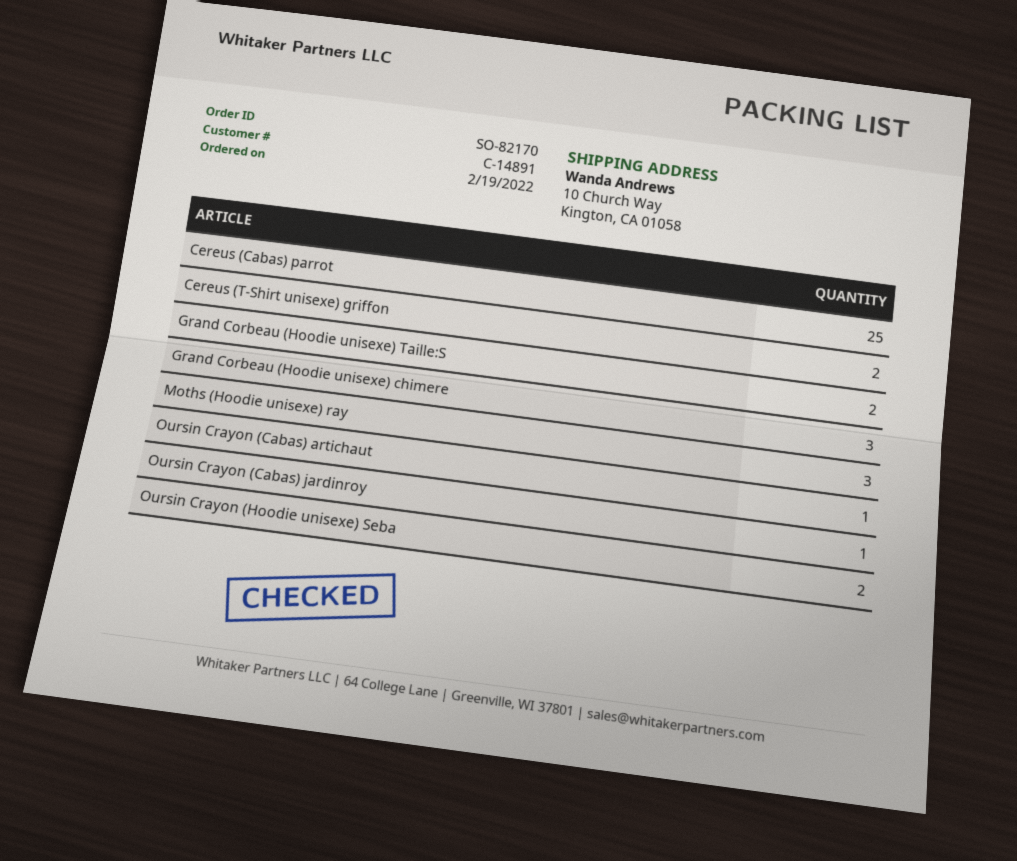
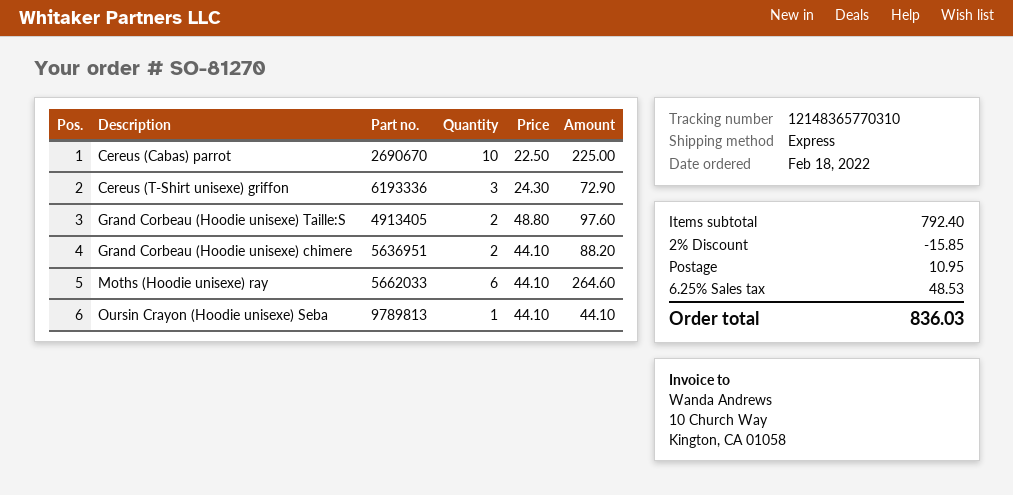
order number: SO-82170 -> SO-81270
order date: 2022-02-19 -> 2022-02-18
Cereus (Cabas) parrot: 25 -> 10
Cereus (T-Shirt unisexe) griffon: 2 -> 3
Grand Corbeau (Hoodie unisexe) chimere: 3 -> 2
Moths (Hoodie unisexe) ray: 3 -> 6
Oursin Crayon (Cabas) artichaut: 1 -> none
Oursin Crayon (Cabas) jardinroy: 1 -> none
Oursin Crayon (Hoodie unisexe) Seba: 2 -> 1

